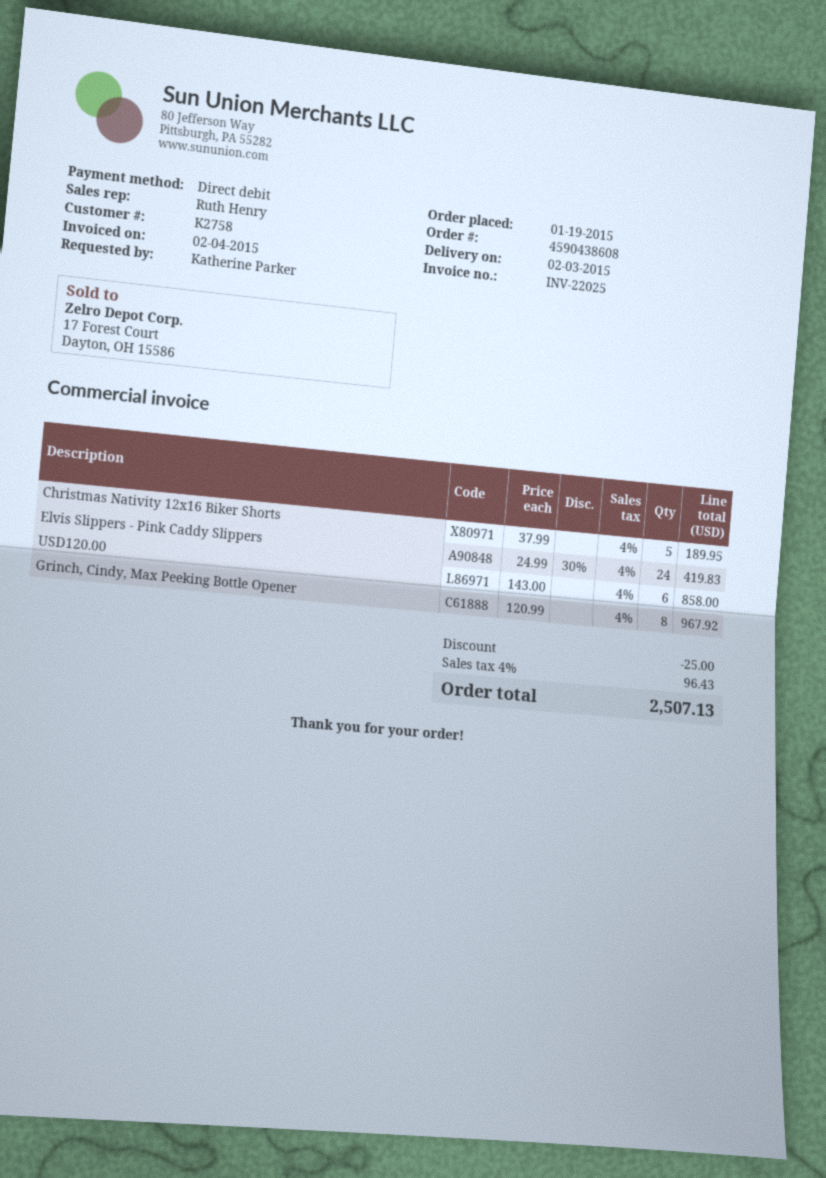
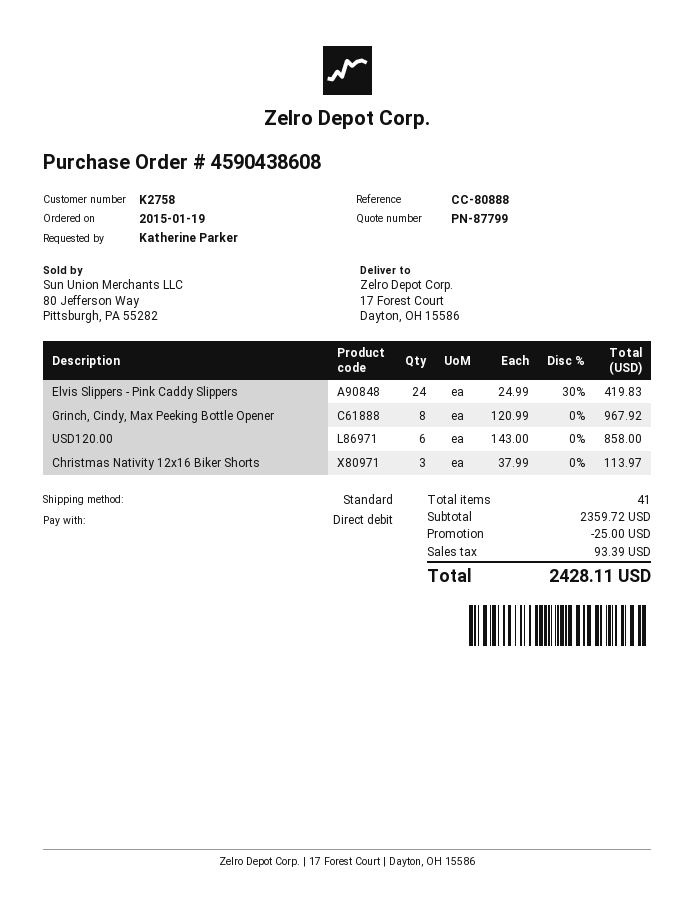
Christmas Nativity 12x16 Biker Shorts: 5 x 37.99 = 189.95 -> 3 x 37.99 = 113.97
tax: 96.43 -> 93.39
total: 2507.13 -> 2428.11

